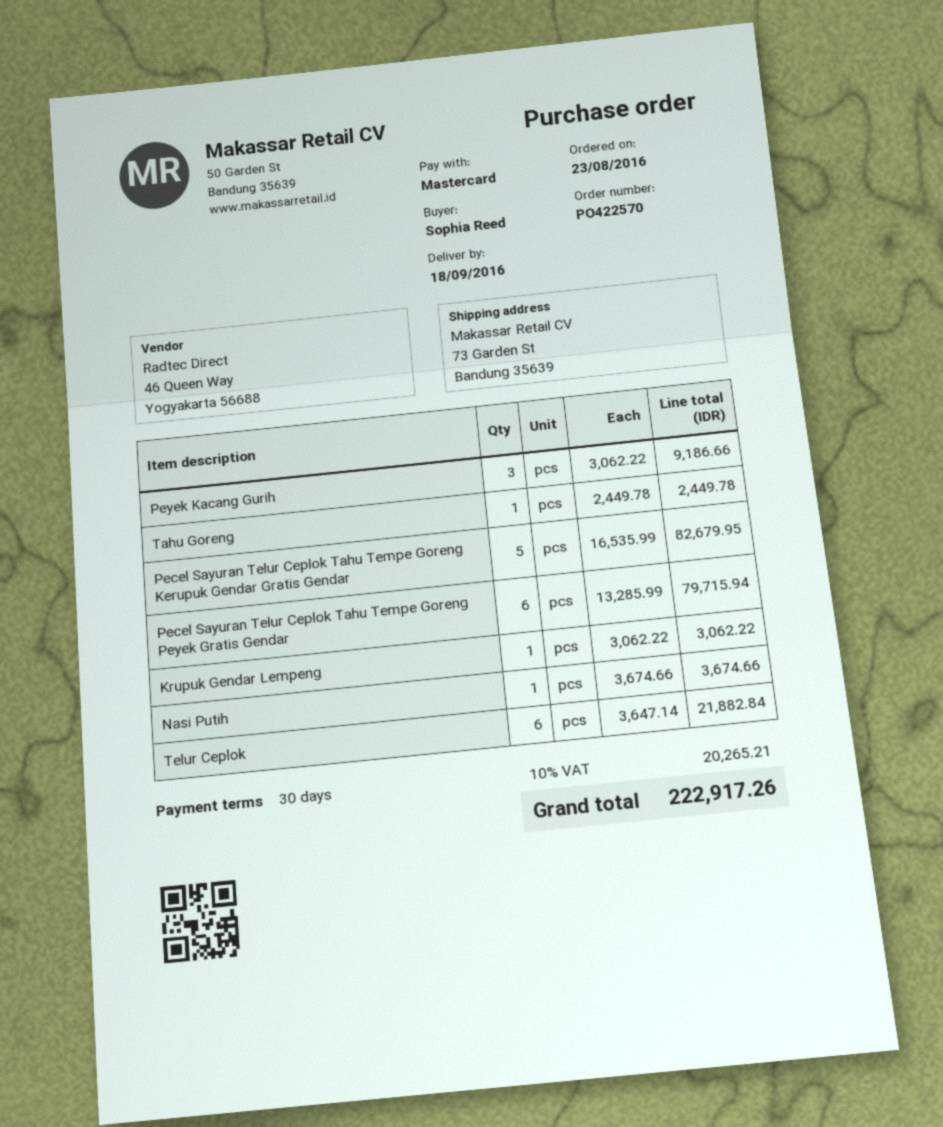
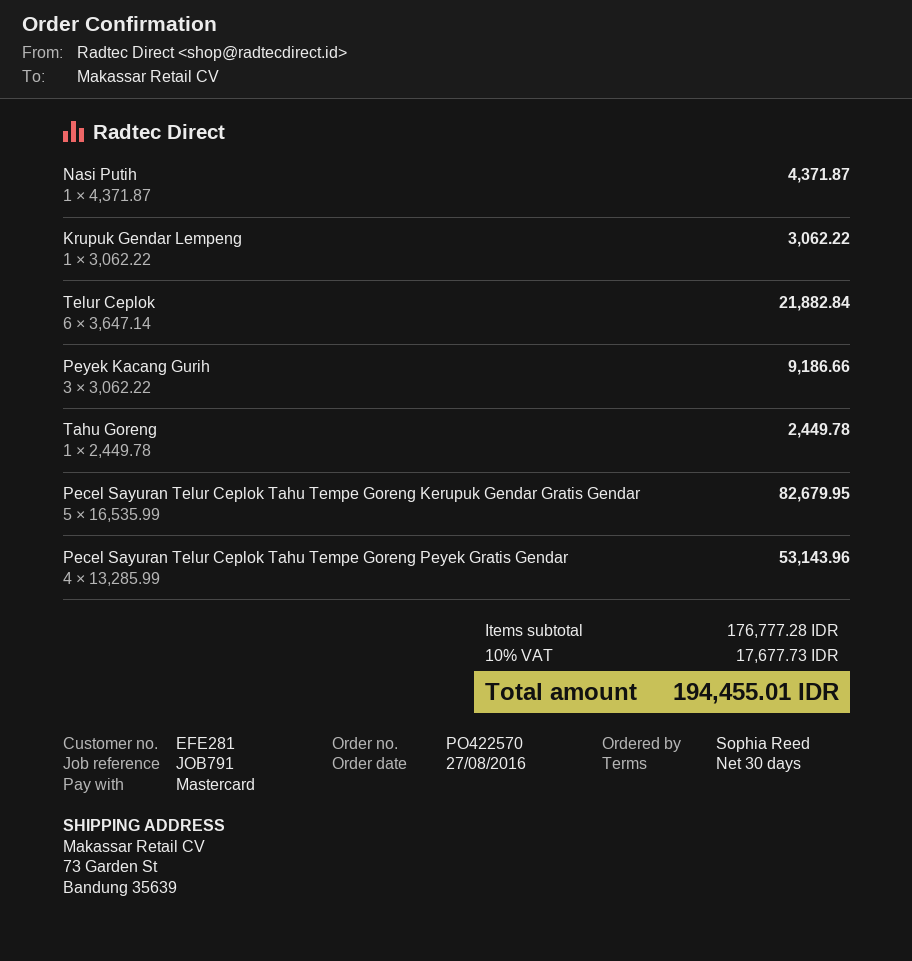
order date: 2016-08-23 -> 2016-08-27
Pecel Sayuran Telur Ceplok Tahu Tempe Goreng Peyek Gratis Gendar: 6 x 13285.99 = 79715.94 -> 4 x 13285.99 = 53143.96
Nasi Putih: 1 x 3674.66 = 3674.66 -> 1 x 4371.87 = 4371.87
tax: 10% = 20265.21 -> 10% = 17677.73
total: 222917.26 -> 194455.01

